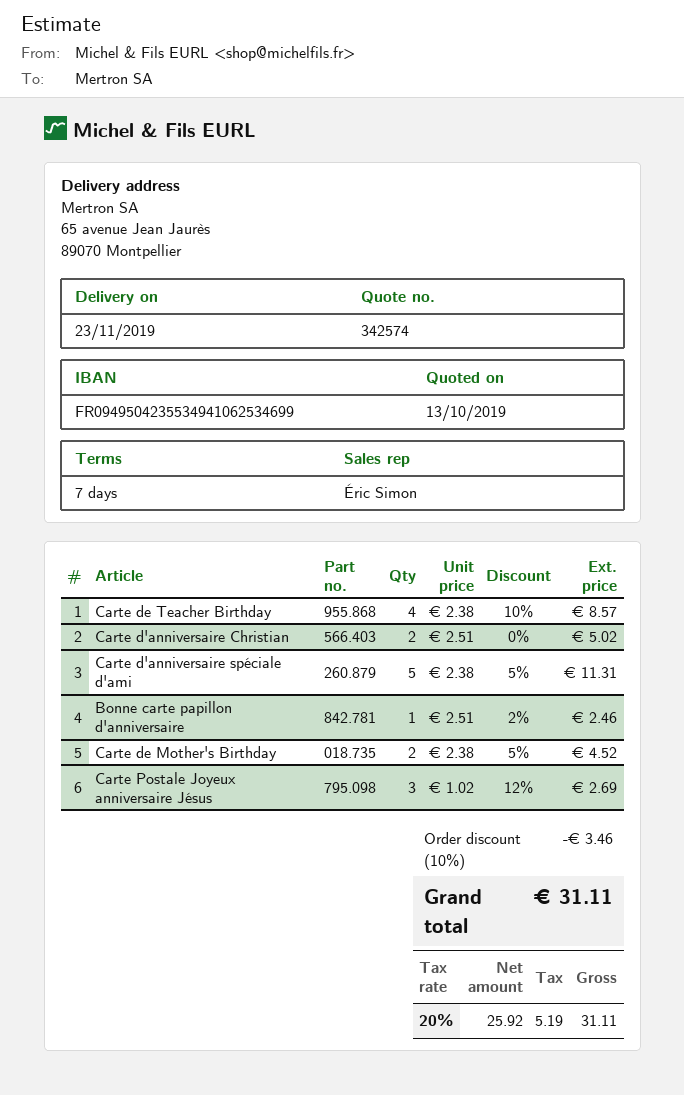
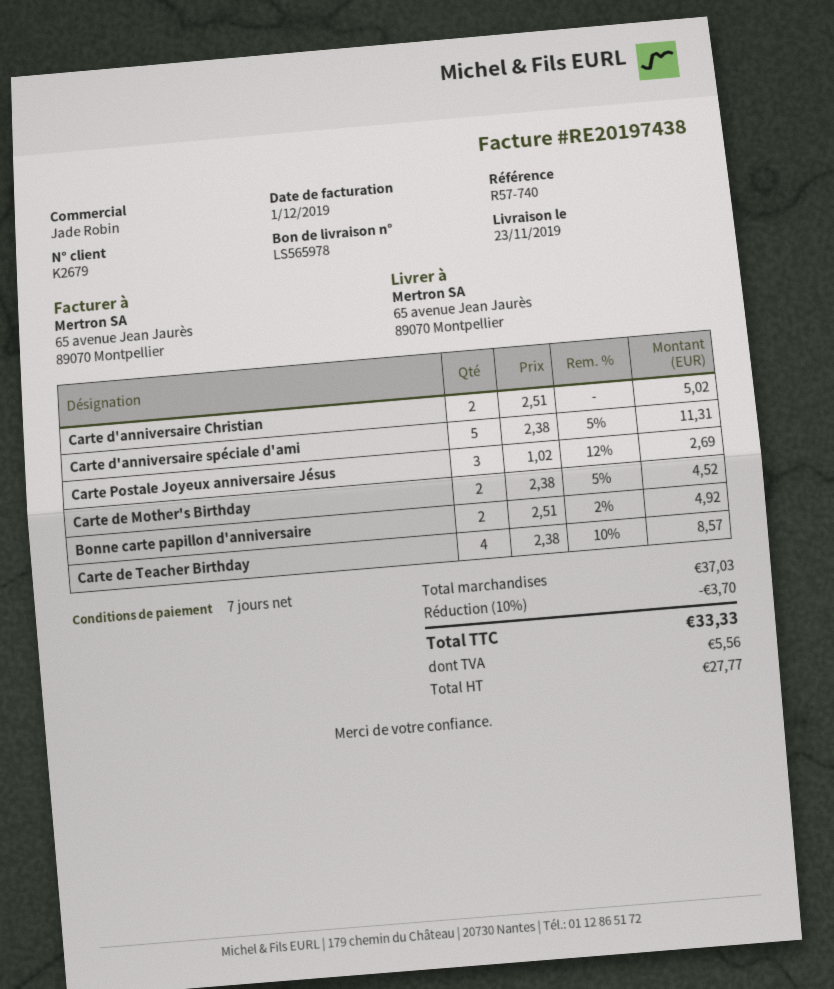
sales rep: Éric Simon -> Jade Robin
Bonne carte papillon d'anniversaire: 1 x 2.51 - 2% = 2.46 -> 2 x 2.51 - 2% = 4.92
discount: 10% = 3.46 -> 10% = 3.70
net: 25.92 -> 27.77
tax: 5.19 -> 5.56
total: 31.11 -> 33.33

